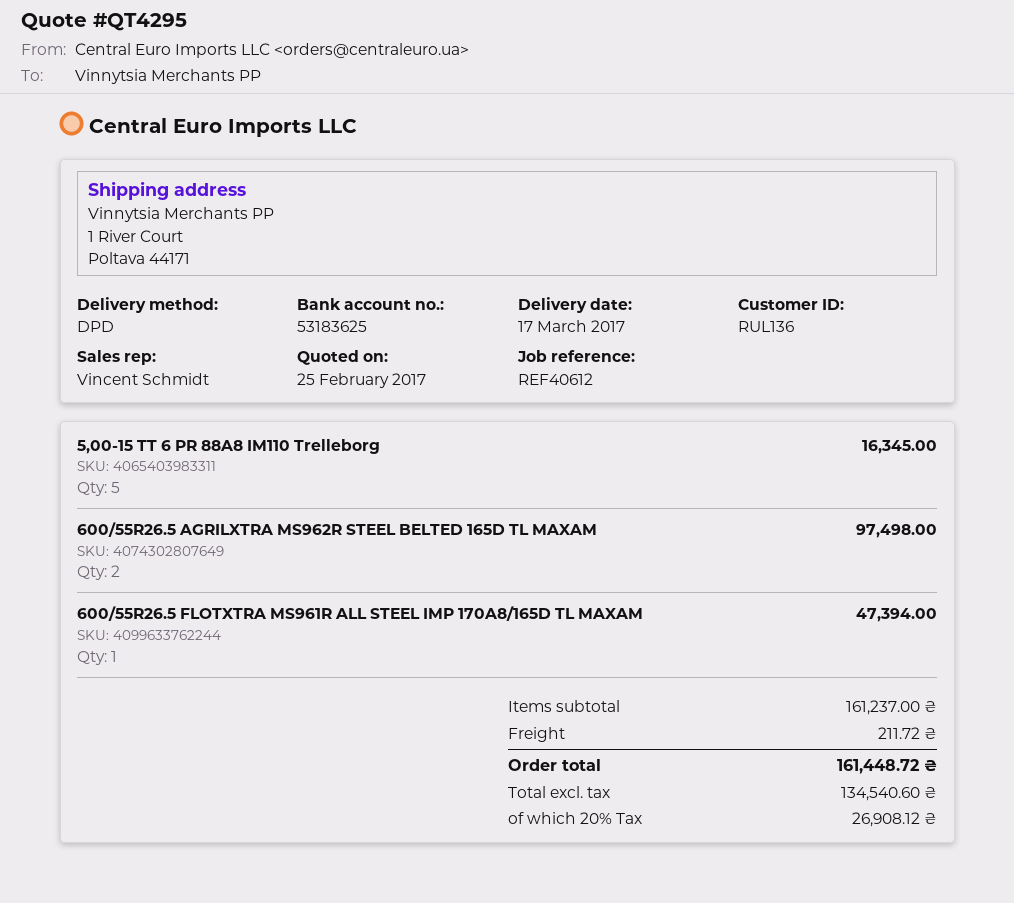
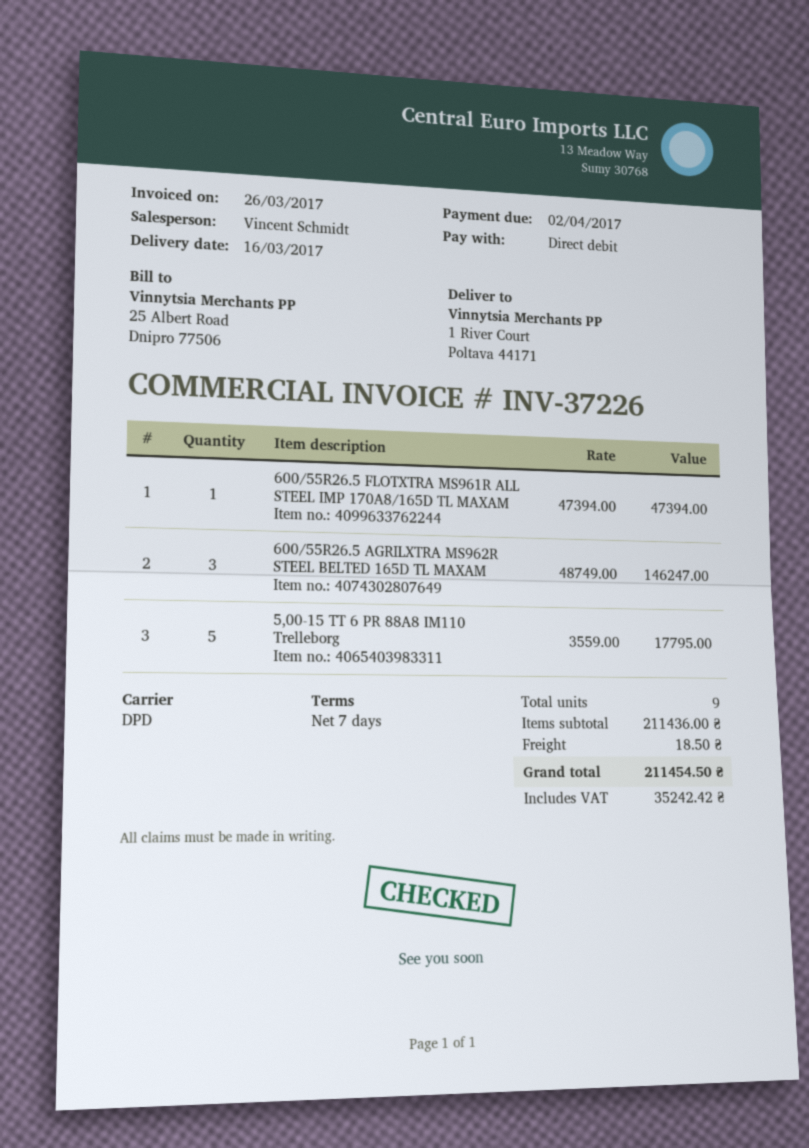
delivery date: 2017-03-17 -> 2017-03-16
5,00-15 TT 6 PR 88A8 IM110 Trelleborg: 5 for 16345.00 -> 5 for 17795.00
600/55R26.5 AGRILXTRA MS962R STEEL BELTED 165D TL MAXAM: 2 for 97498.00 -> 3 for 146247.00
subtotal: 161237.00 -> 211436.00
shipping: 211.72 -> 18.50
tax: 26908.12 -> 35242.42
total: 161448.72 -> 211454.50

